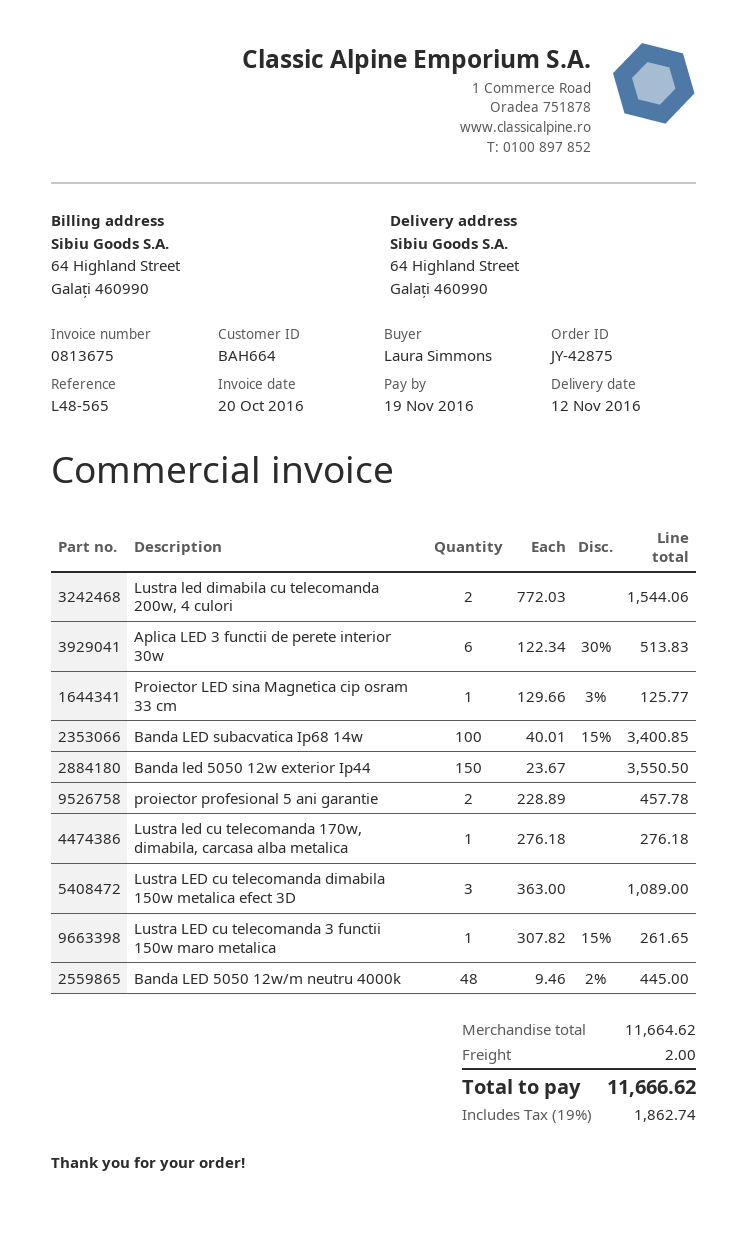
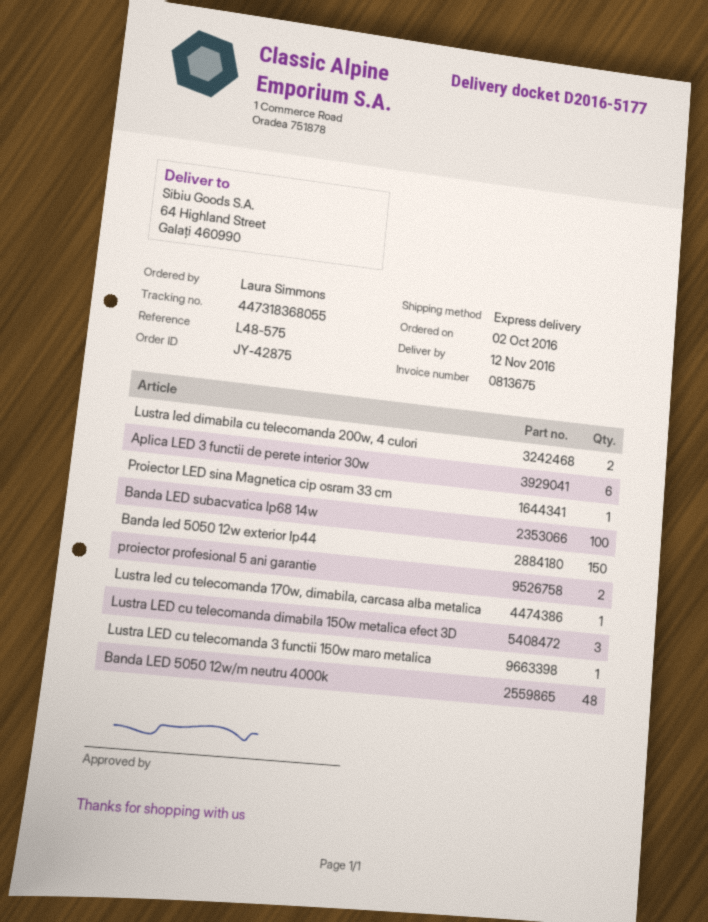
reference: L48-565 -> L48-575

